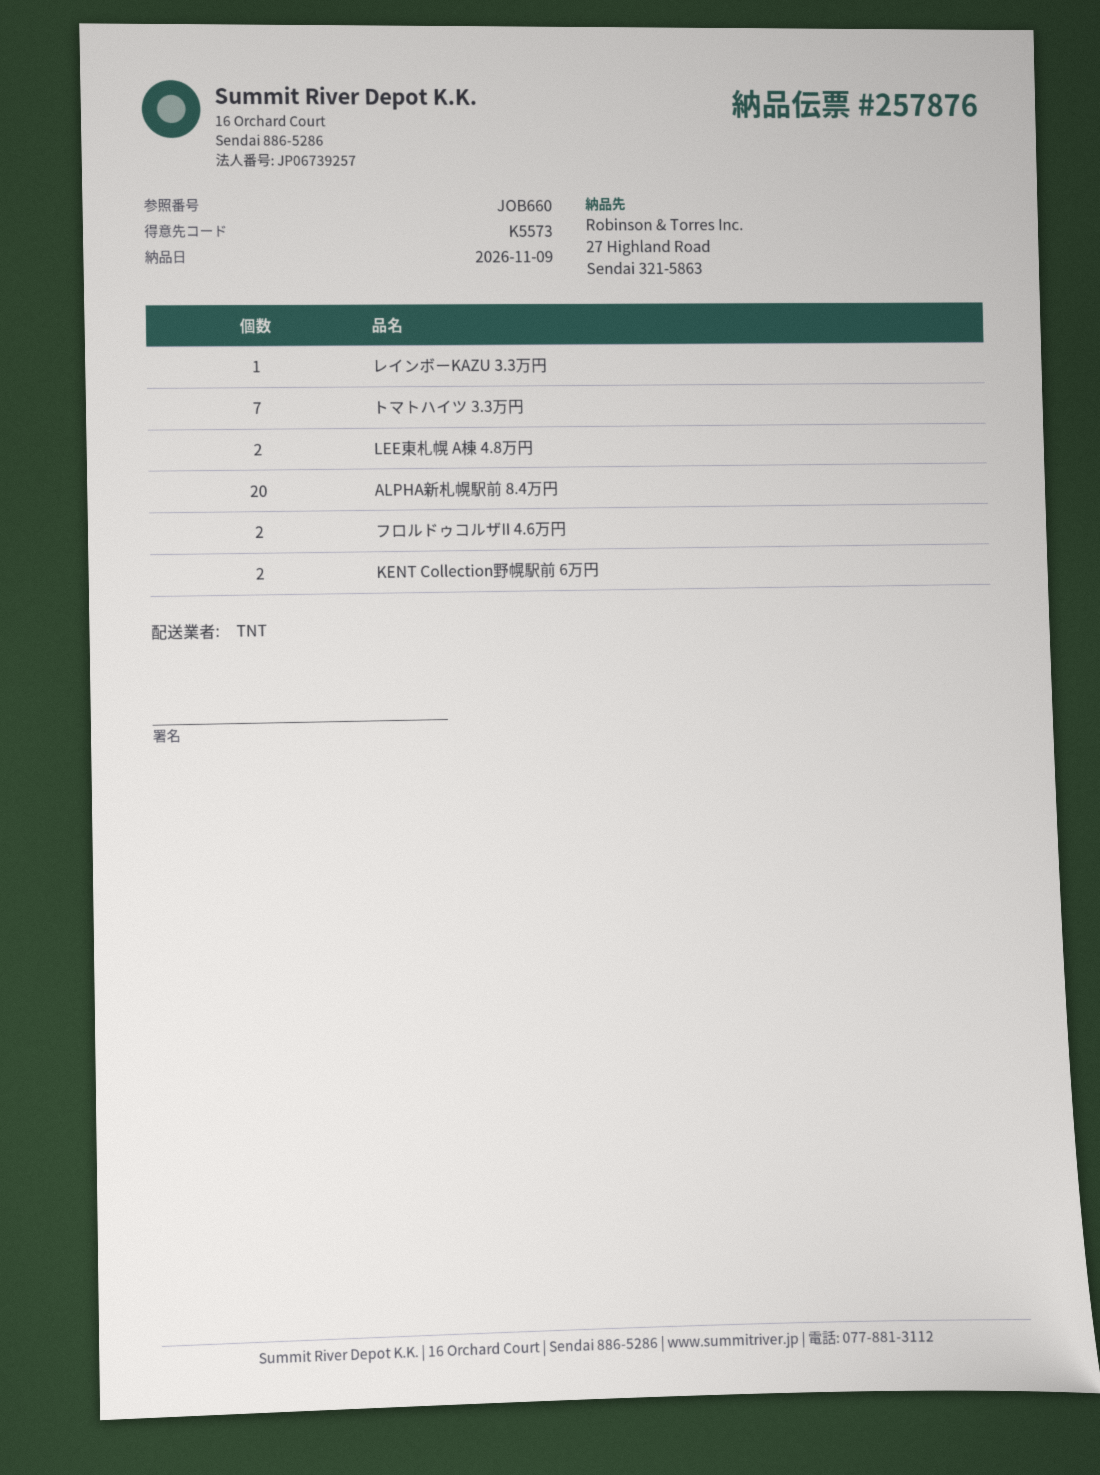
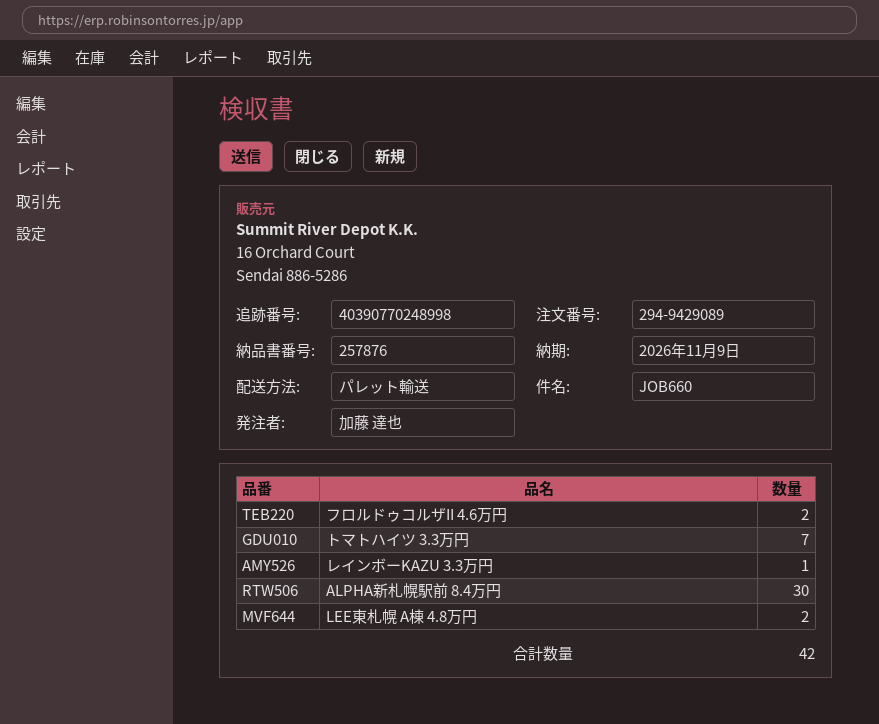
shipping method: TNT -> pallet freight
ALPHA新札幌駅前 8.4万円: 20 -> 30
KENT Collection野幌駅前 6万円: 2 -> none

